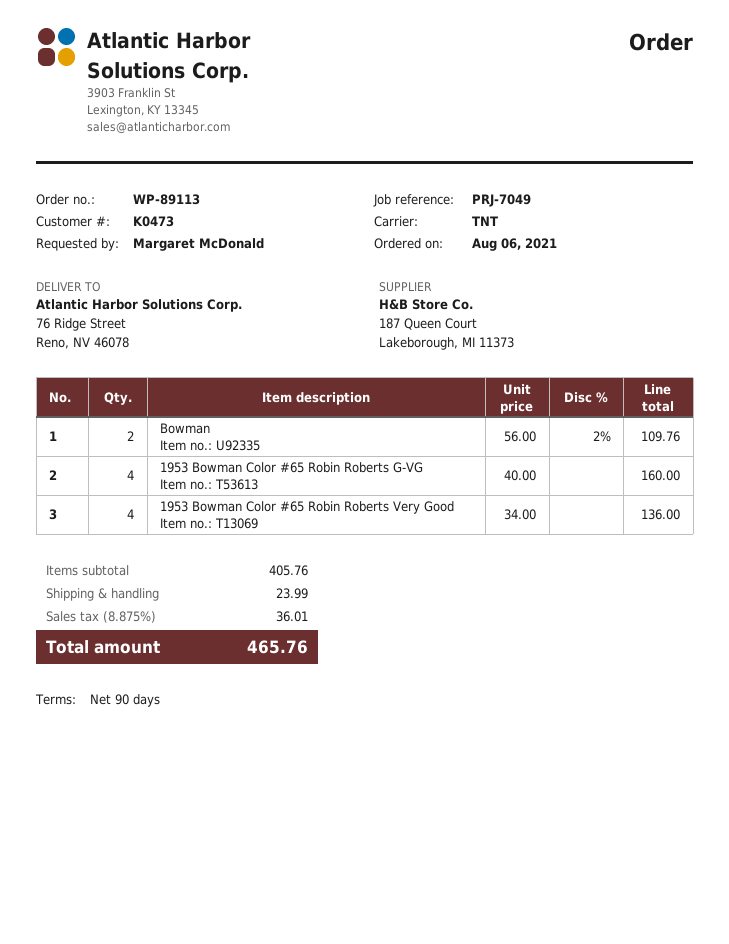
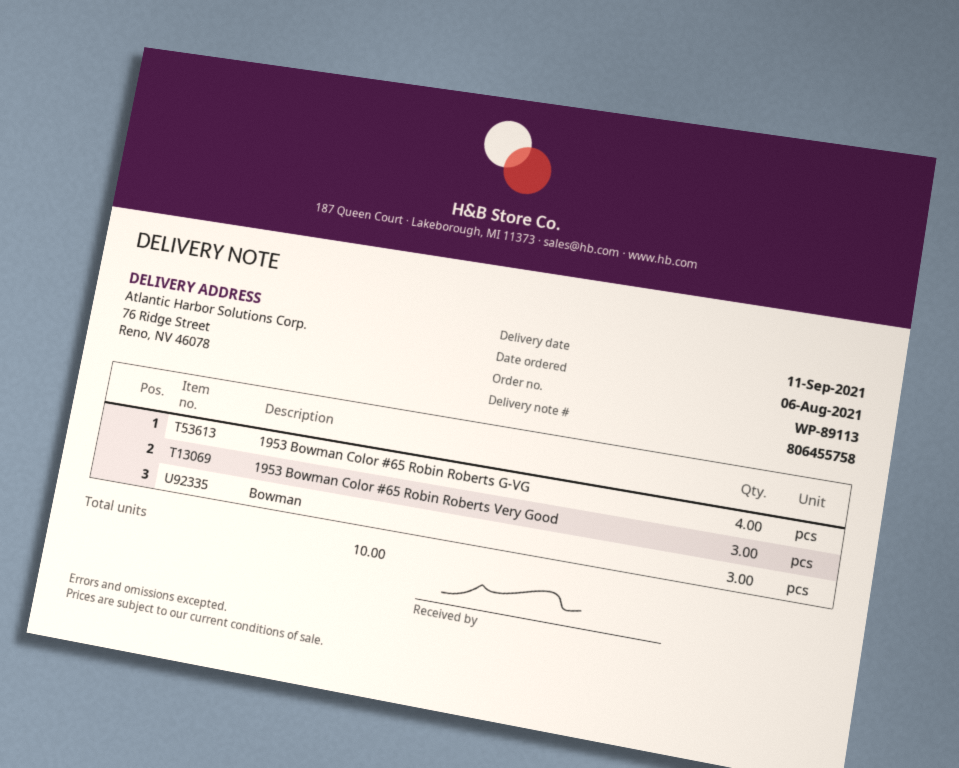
Bowman: 2 -> 3
1953 Bowman Color #65 Robin Roberts Very Good: 4 -> 3

